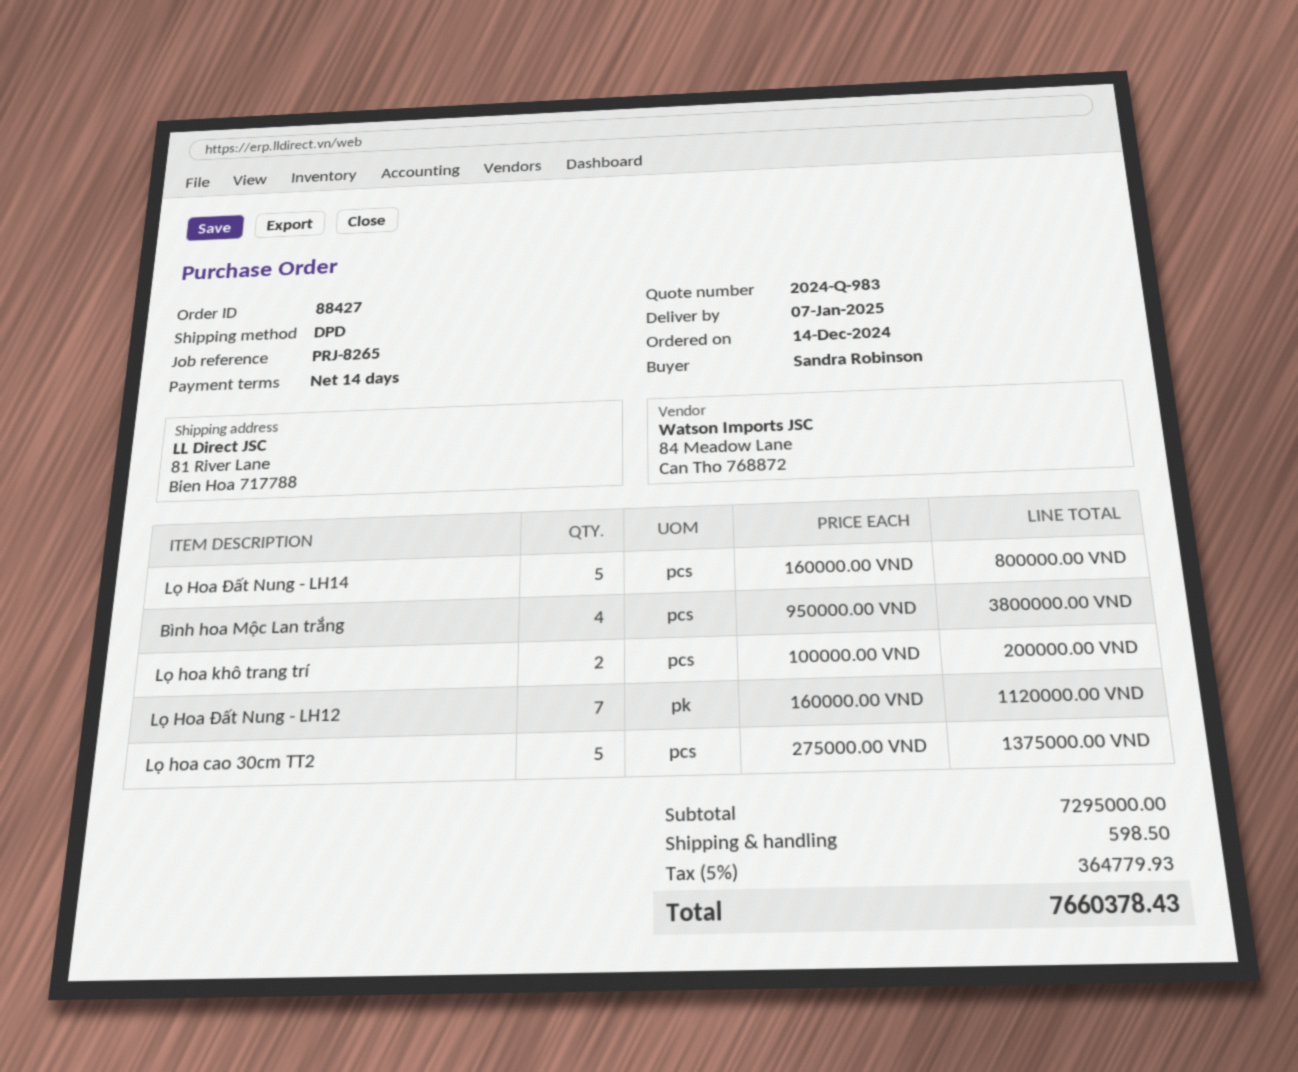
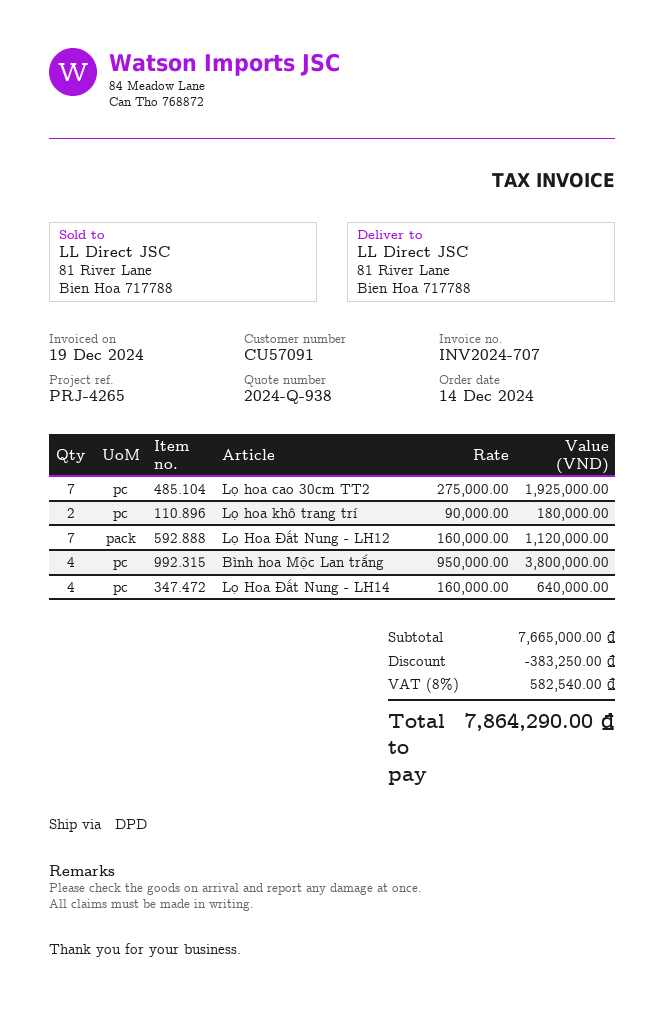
quote number: 2024-Q-983 -> 2024-Q-938
reference: PRJ-8265 -> PRJ-4265
Lọ Hoa Đất Nung - LH14: 5 x 160000.00 = 800000.00 -> 4 x 160000.00 = 640000.00
Lọ hoa khô trang trí: 2 x 100000.00 = 200000.00 -> 2 x 90000.00 = 180000.00
Lọ hoa cao 30cm TT2: 5 x 275000.00 = 1375000.00 -> 7 x 275000.00 = 1925000.00
subtotal: 7295000.00 -> 7665000.00
discount: none -> 383250.00
shipping: 598.50 -> none
tax: 5% = 364779.93 -> 8% = 582540.00
total: 7660378.43 -> 7864290.00

